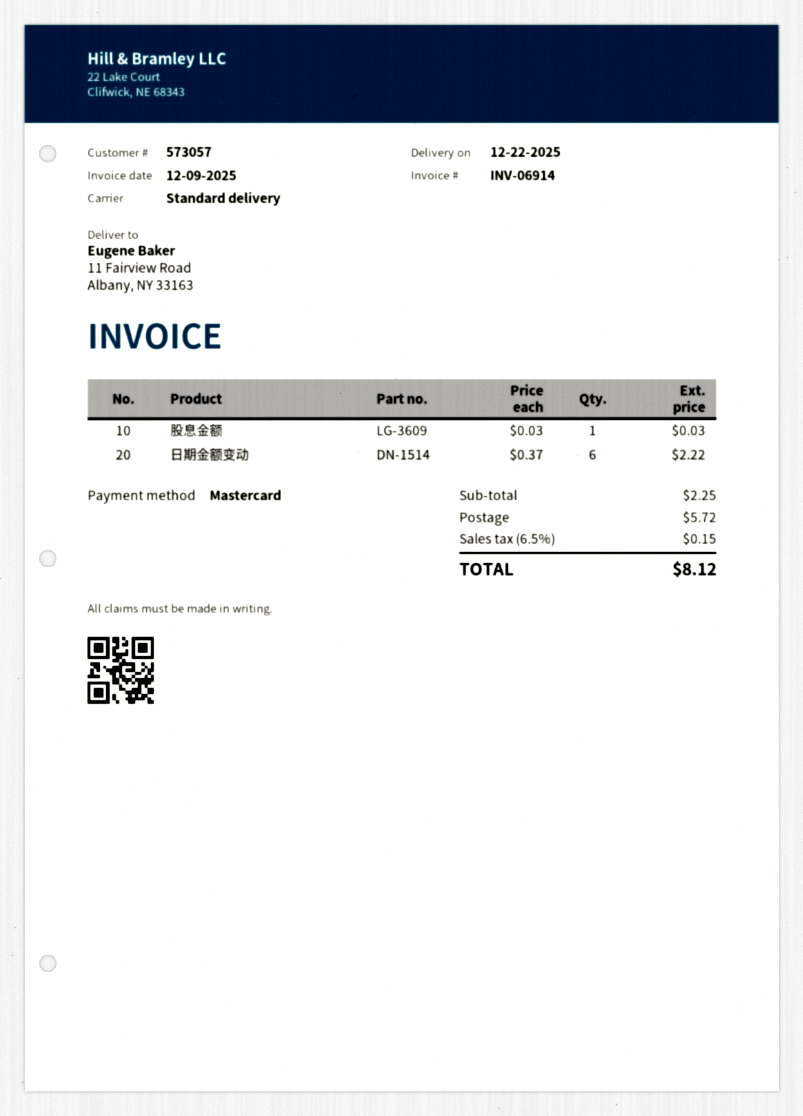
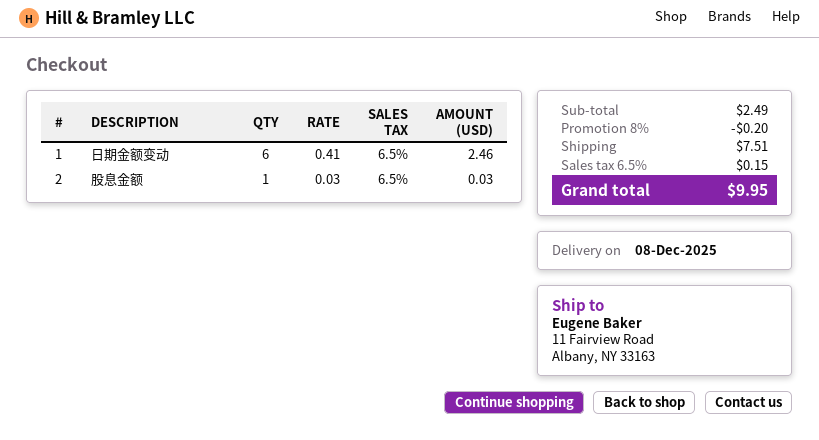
delivery date: 2025-12-22 -> 2025-12-08
日期金额变动: 6 x 0.37 = 2.22 -> 6 x 0.41 = 2.46
subtotal: 2.25 -> 2.49
discount: none -> 8% = 0.20
shipping: 5.72 -> 7.51
total: 8.12 -> 9.95

